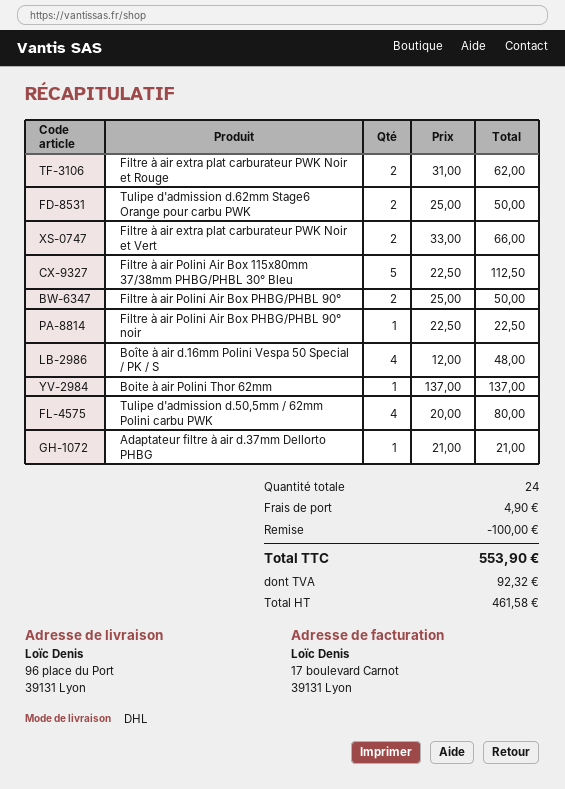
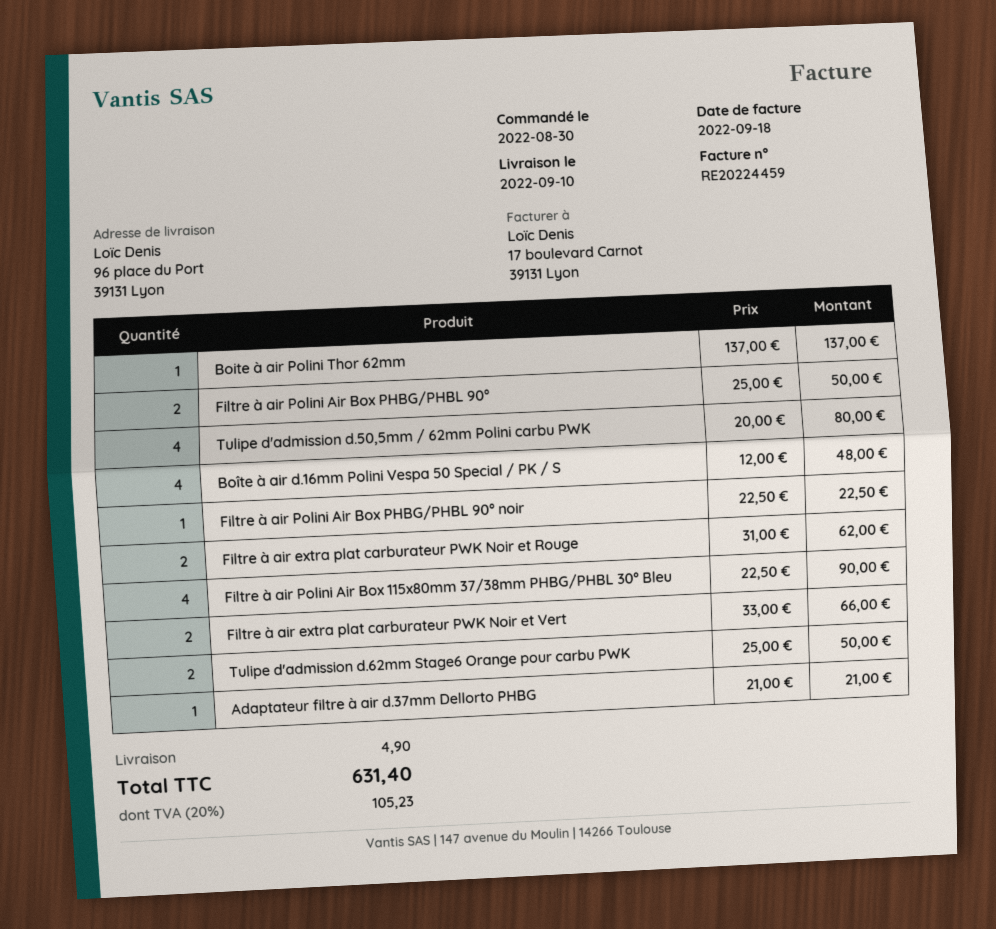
Filtre à air Polini Air Box 115x80mm 37/38mm PHBG/PHBL 30° Bleu: 5 x 22.50 = 112.50 -> 4 x 22.50 = 90.00
discount: 100.00 -> none
tax: 92.32 -> 105.23
total: 553.90 -> 631.40

